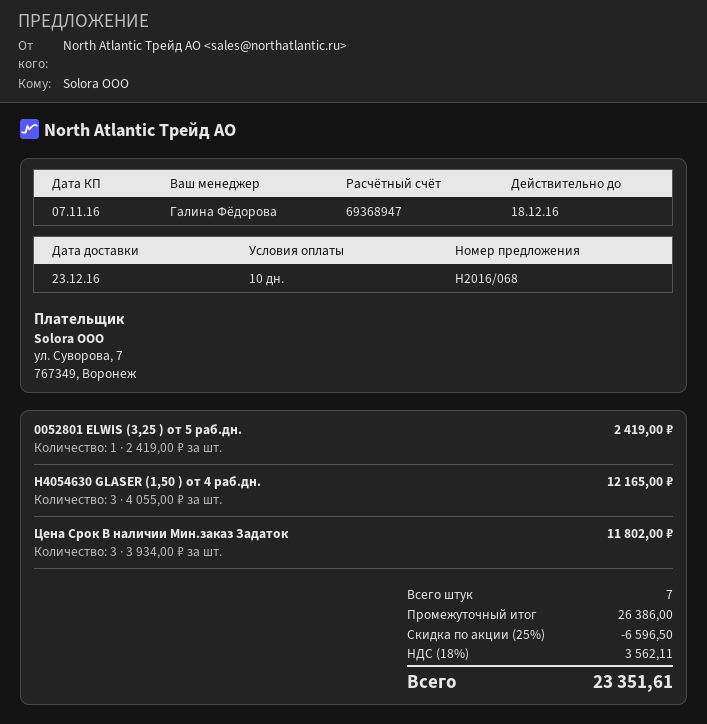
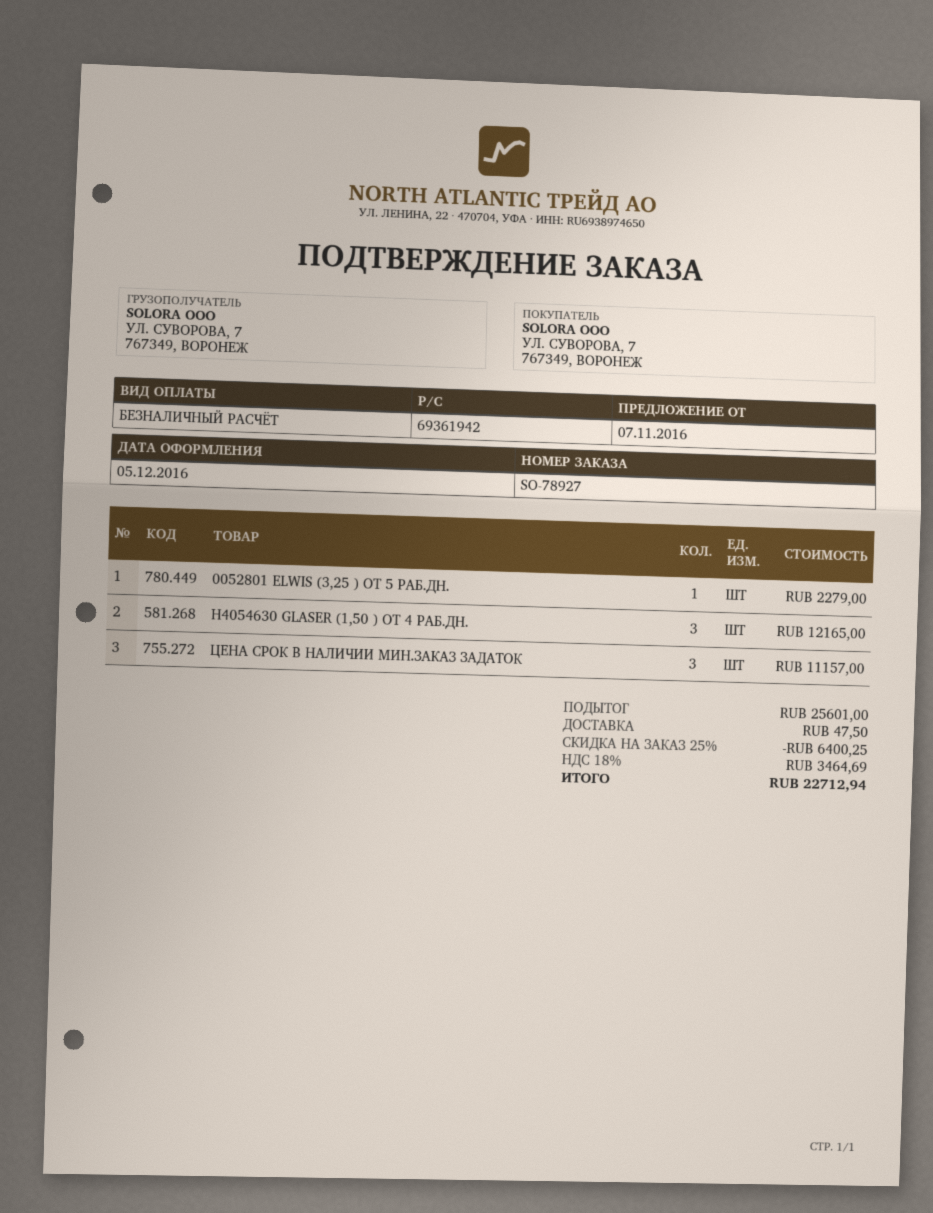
bank account: 69368947 -> 69361942
0052801 ELWIS (3,25 ) от 5 раб.дн.: 1 for 2419.00 -> 1 for 2279.00
Цена Срок В наличии Мин.заказ Задаток: 3 for 11802.00 -> 3 for 11157.00
subtotal: 26386.00 -> 25601.00
discount: 25% = 6596.50 -> 25% = 6400.25
shipping: none -> 47.50
tax: 18% = 3562.11 -> 18% = 3464.69
total: 23351.61 -> 22712.94

